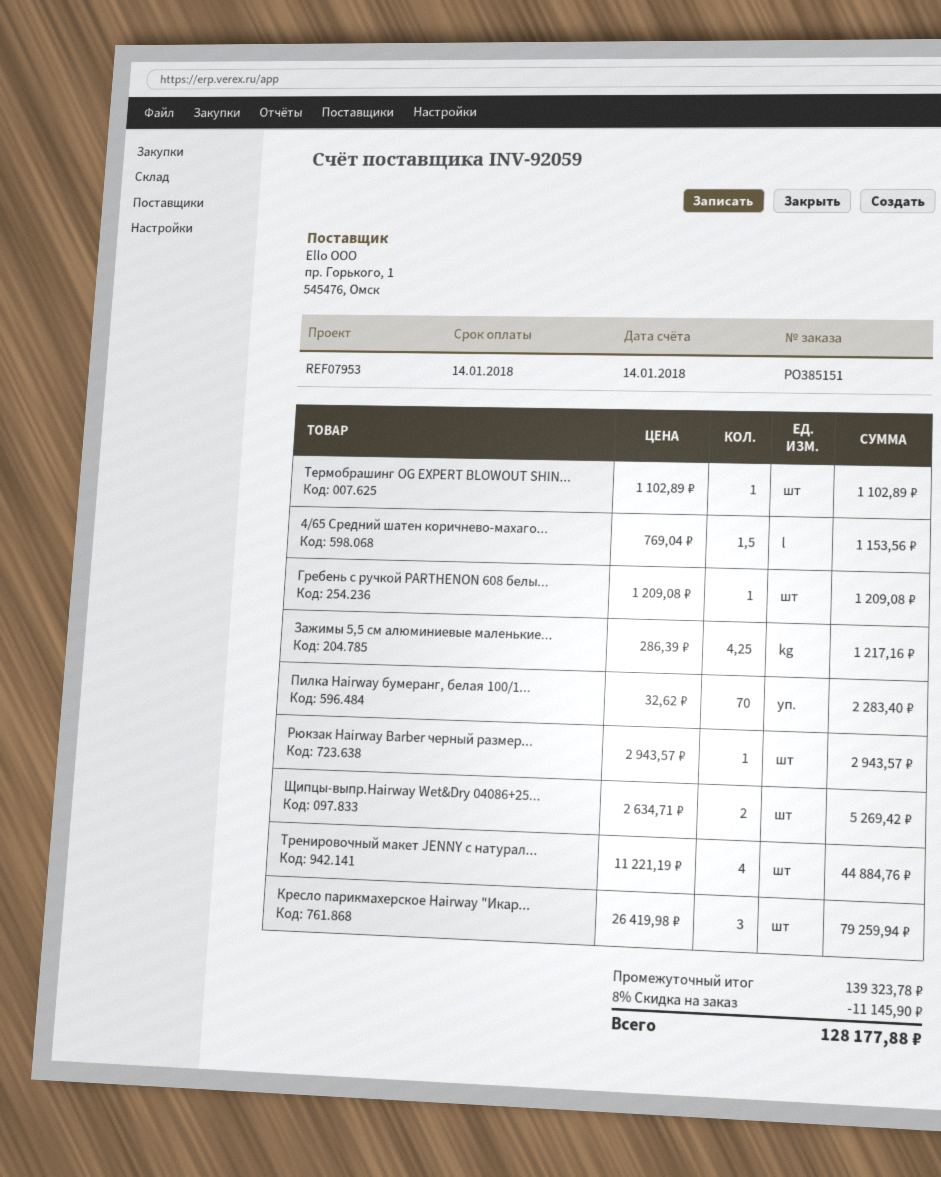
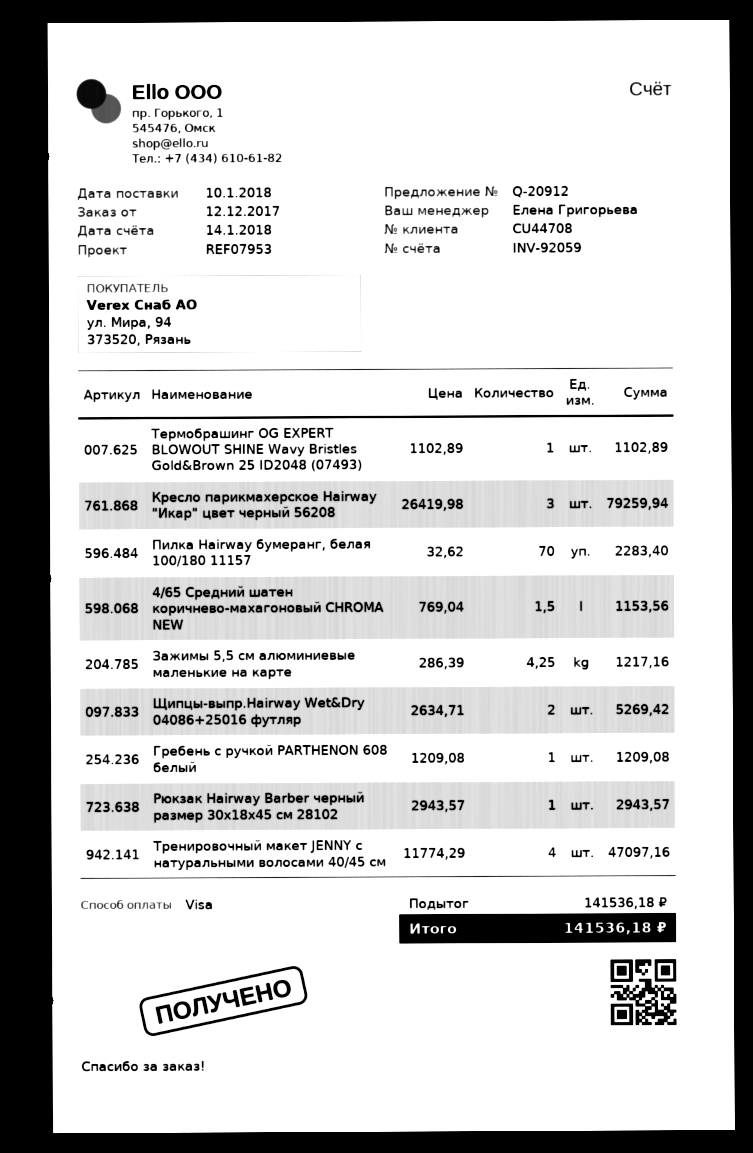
Тренировочный макет JENNY с натурал...: 4 x 11221.19 = 44884.76 -> 4 x 11774.29 = 47097.16
subtotal: 139323.78 -> 141536.18
discount: 8% = 11145.90 -> none
total: 128177.88 -> 141536.18

